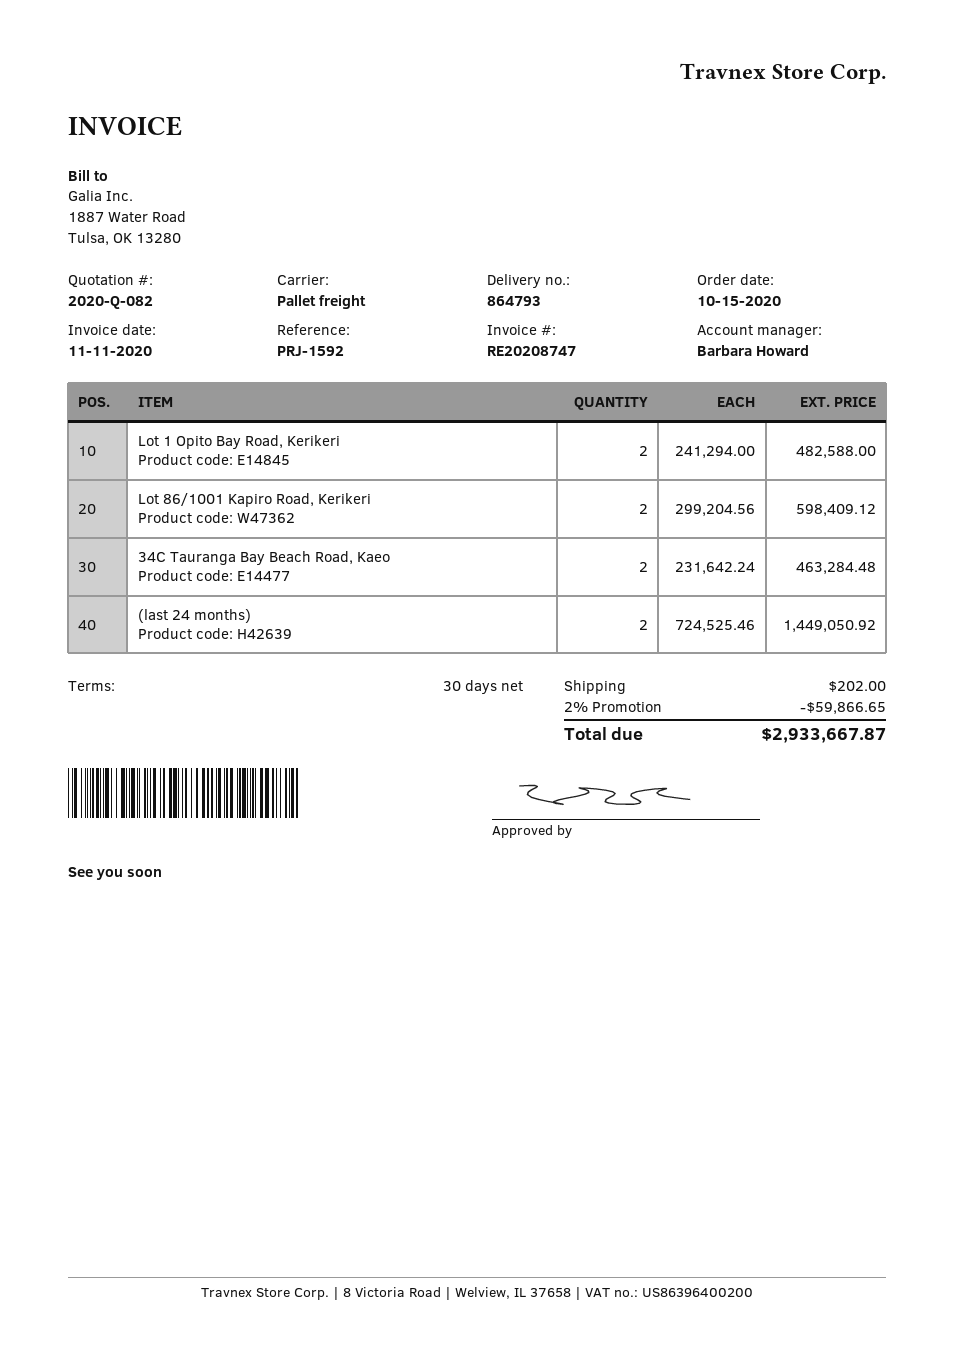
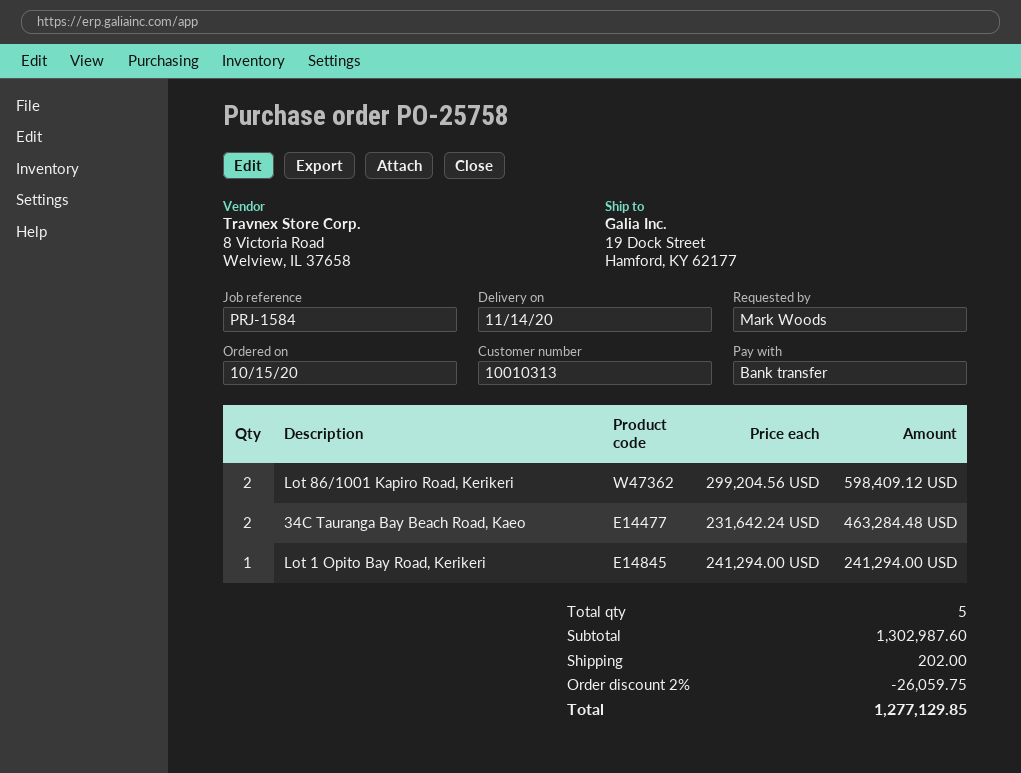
reference: PRJ-1592 -> PRJ-1584
Lot 1 Opito Bay Road, Kerikeri: 2 x 241294.00 = 482588.00 -> 1 x 241294.00 = 241294.00
(last 24 months): 2 x 724525.46 = 1449050.92 -> none
discount: 2% = 59866.65 -> 2% = 26059.75
total: 2933667.87 -> 1277129.85

